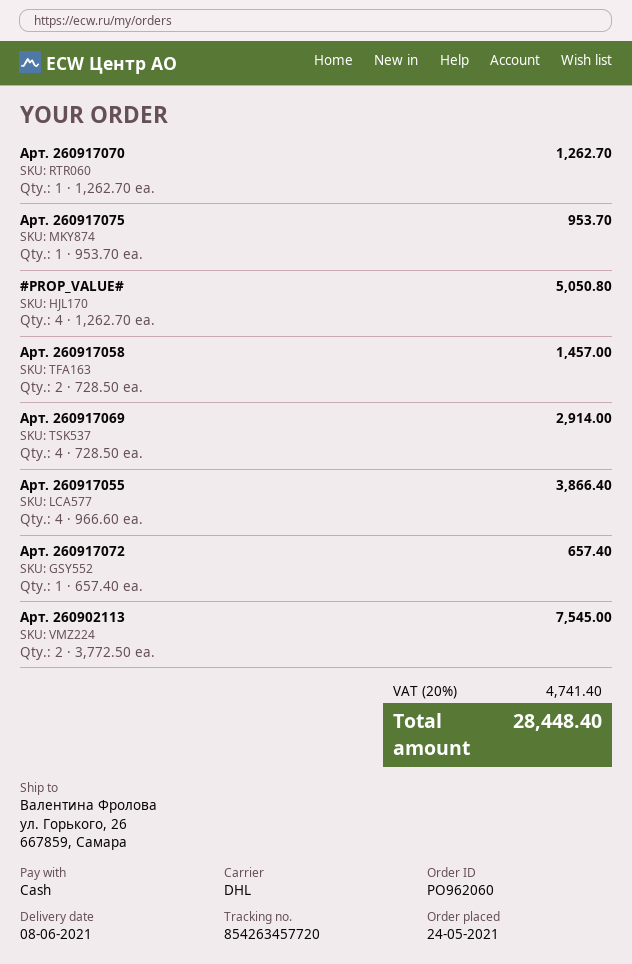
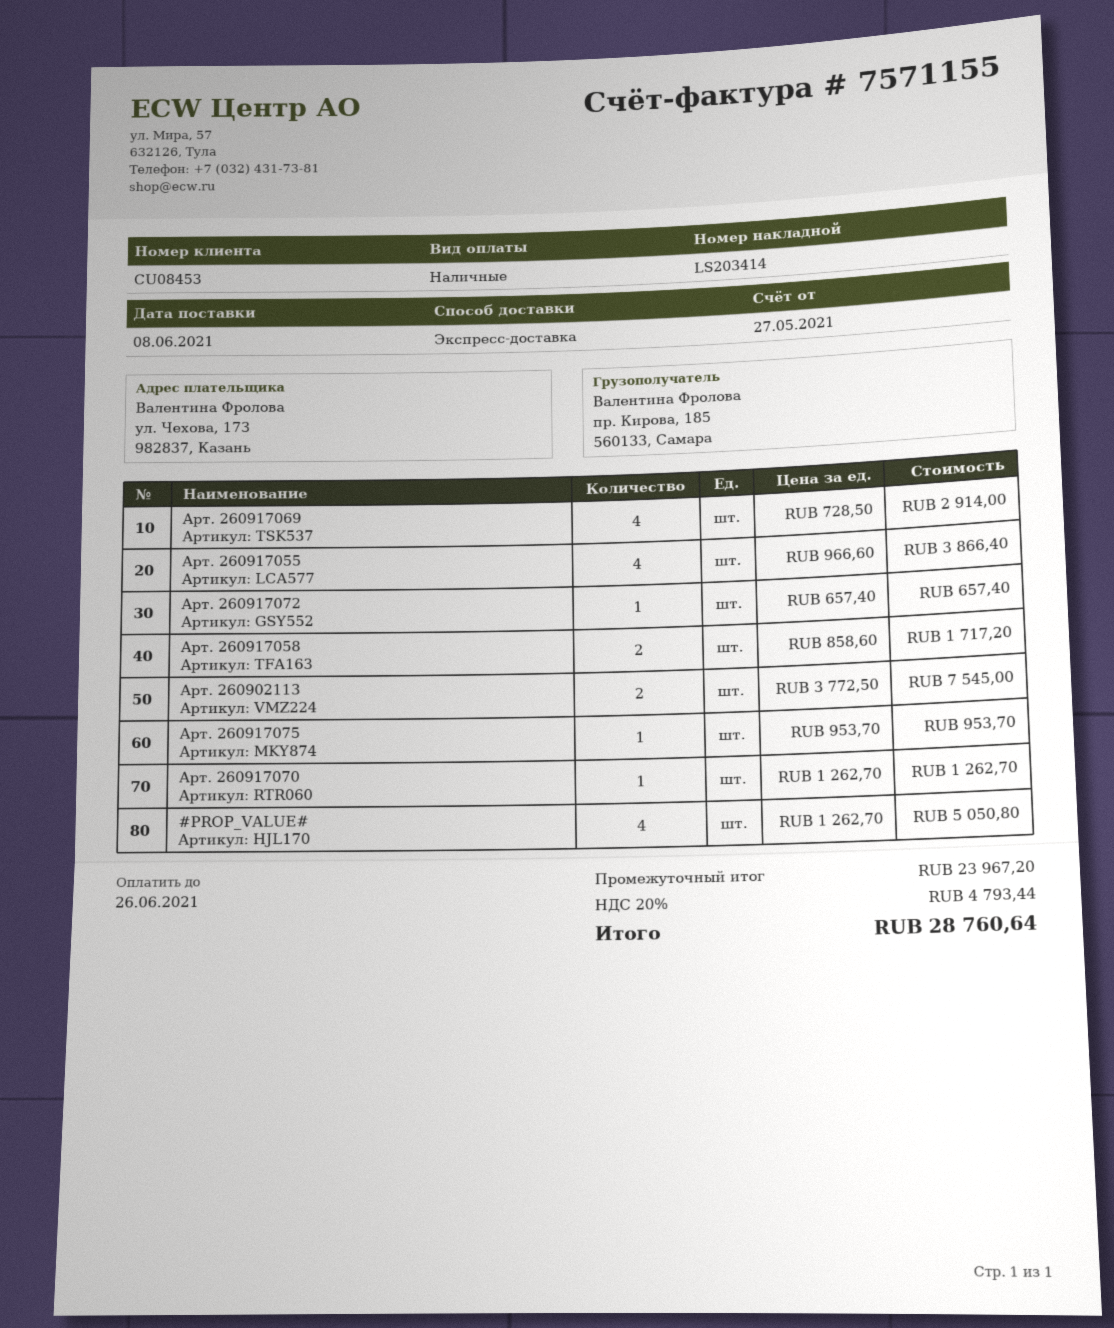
shipping method: DHL -> express
ship to: ул. Горького, 26, 667859, Самара -> пр. Кирова, 185, 560133, Самара
Арт. 260917058: 2 x 728.50 = 1457.00 -> 2 x 858.60 = 1717.20
tax: 20% = 4741.40 -> 20% = 4793.44
total: 28448.40 -> 28760.64

